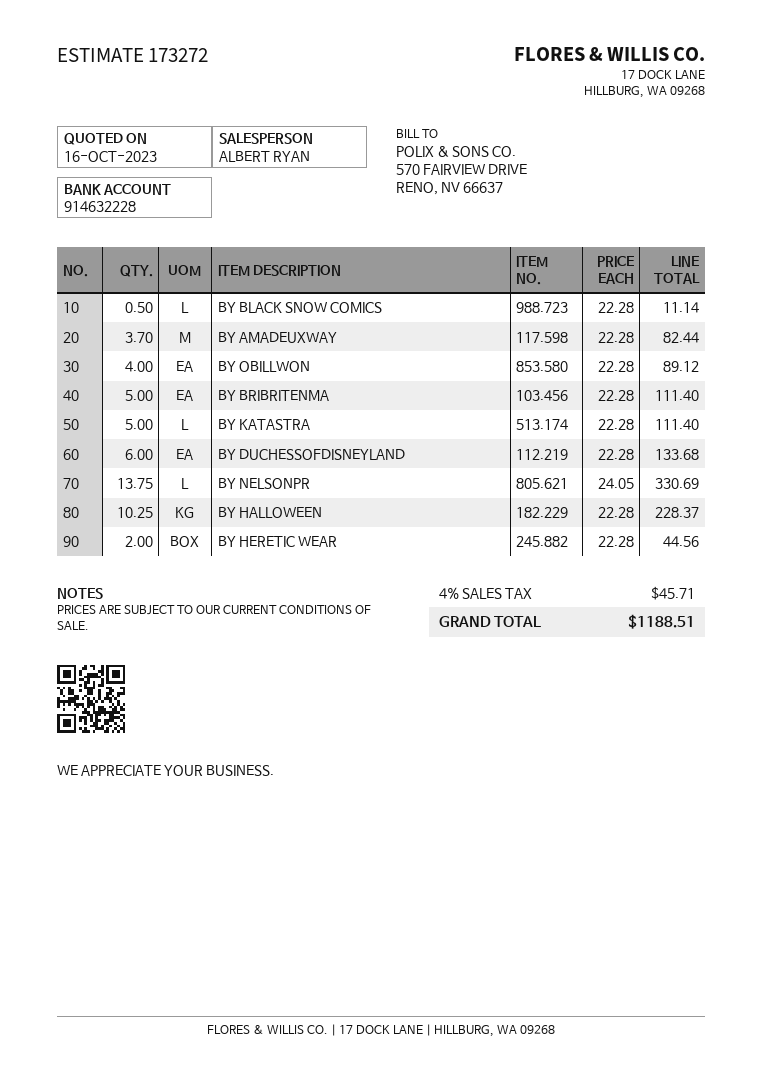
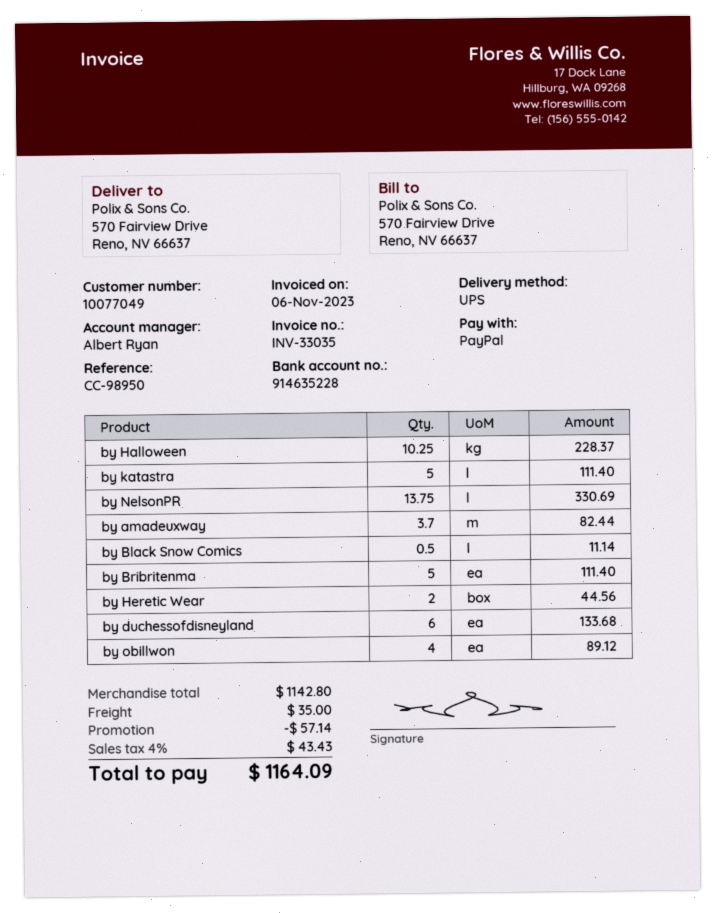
bank account: 914632228 -> 914635228
discount: none -> 57.14
shipping: none -> 35.00
tax: 4% = 45.71 -> 4% = 43.43
total: 1188.51 -> 1164.09

